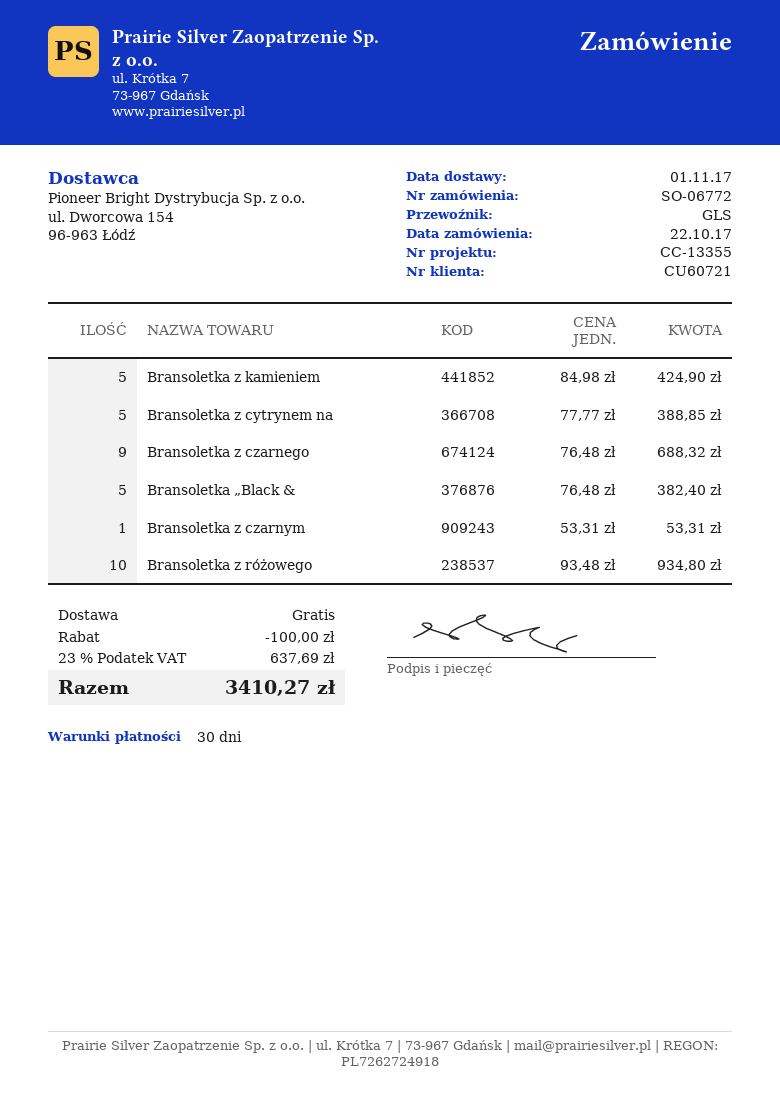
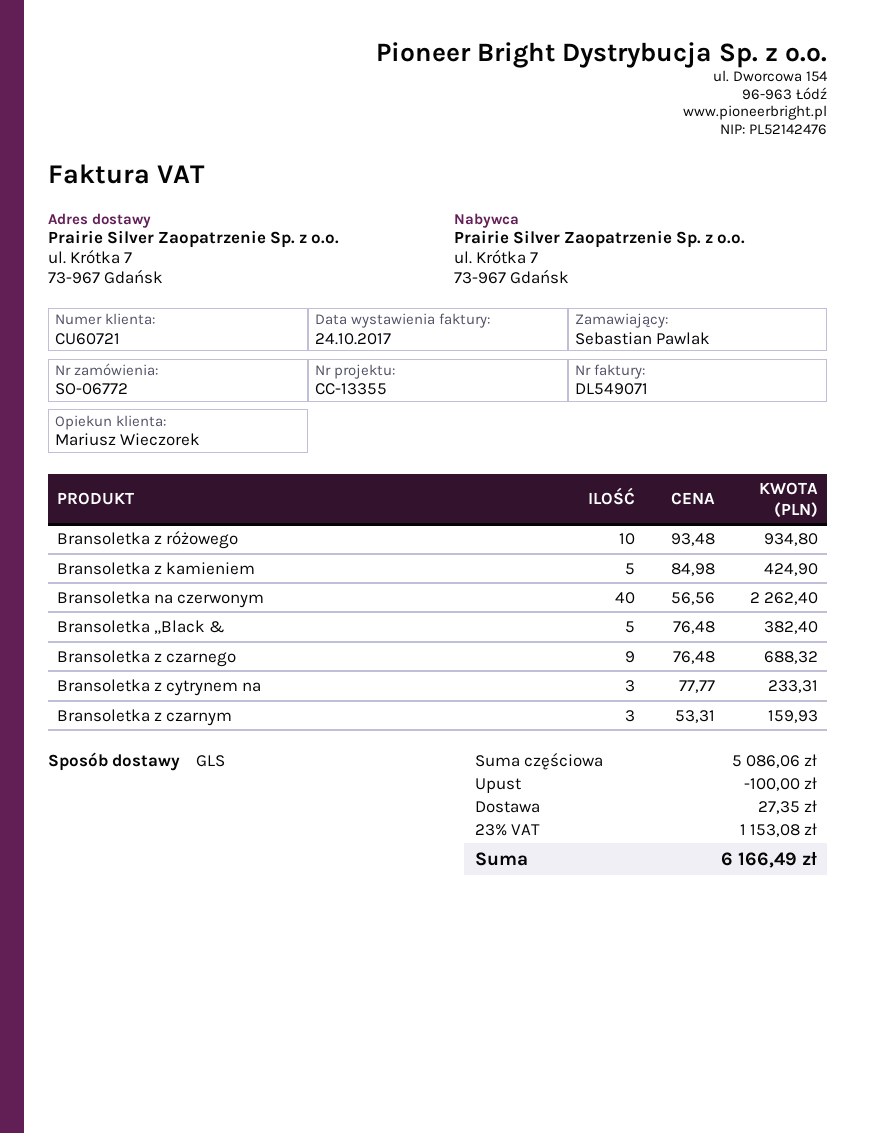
Bransoletka z cytrynem na: 5 x 77.77 = 388.85 -> 3 x 77.77 = 233.31
Bransoletka z czarnym: 1 x 53.31 = 53.31 -> 3 x 53.31 = 159.93
Bransoletka na czerwonym: none -> 40 x 56.56 = 2262.40
shipping: 0.00 -> 27.35
tax: 23% = 637.69 -> 23% = 1153.08
total: 3410.27 -> 6166.49

